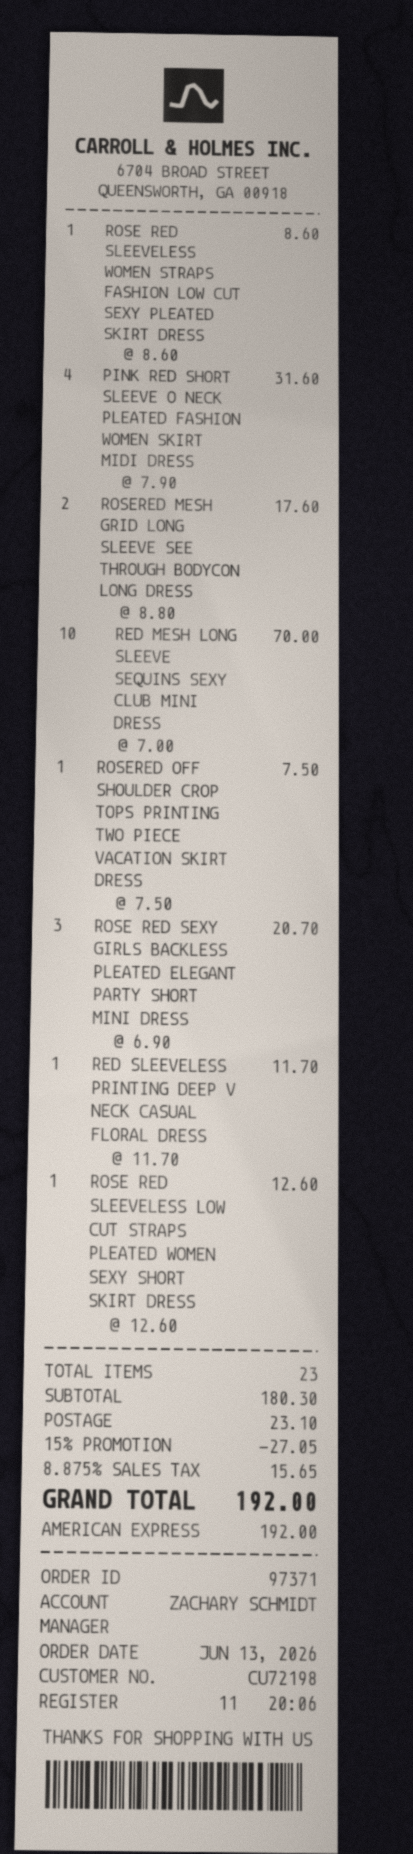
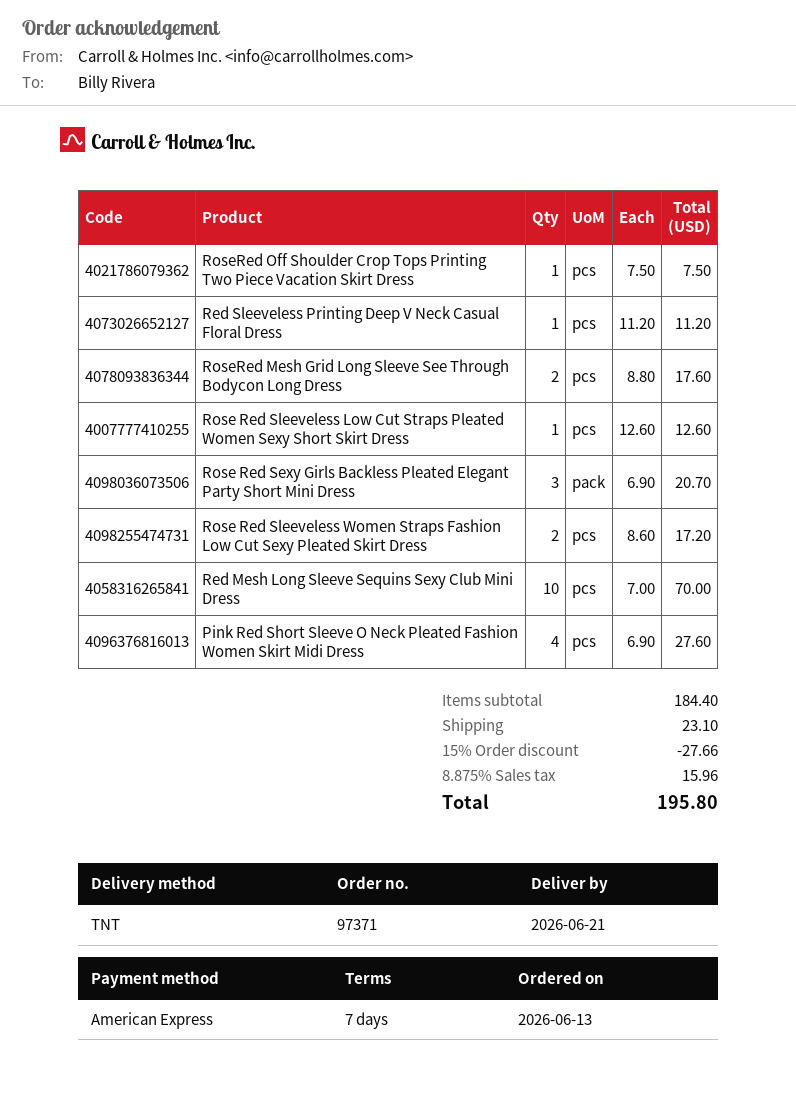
ROSE RED SLEEVELESS WOMEN STRAPS FASHION LOW CUT SEXY PLEATED SKIRT DRESS: 1 x 8.60 = 8.60 -> 2 x 8.60 = 17.20
PINK RED SHORT SLEEVE O NECK PLEATED FASHION WOMEN SKIRT MIDI DRESS: 4 x 7.90 = 31.60 -> 4 x 6.90 = 27.60
RED SLEEVELESS PRINTING DEEP V NECK CASUAL FLORAL DRESS: 1 x 11.70 = 11.70 -> 1 x 11.20 = 11.20
subtotal: 180.30 -> 184.40
discount: 15% = 27.05 -> 15% = 27.66
tax: 8.875% = 15.65 -> 8.875% = 15.96
total: 192.00 -> 195.80

